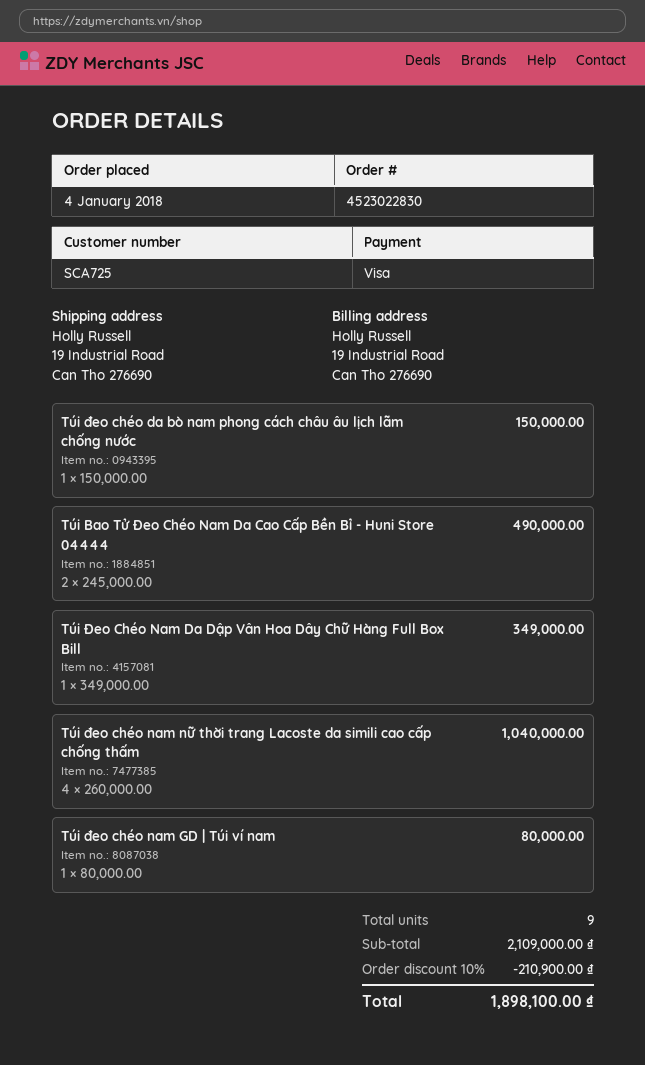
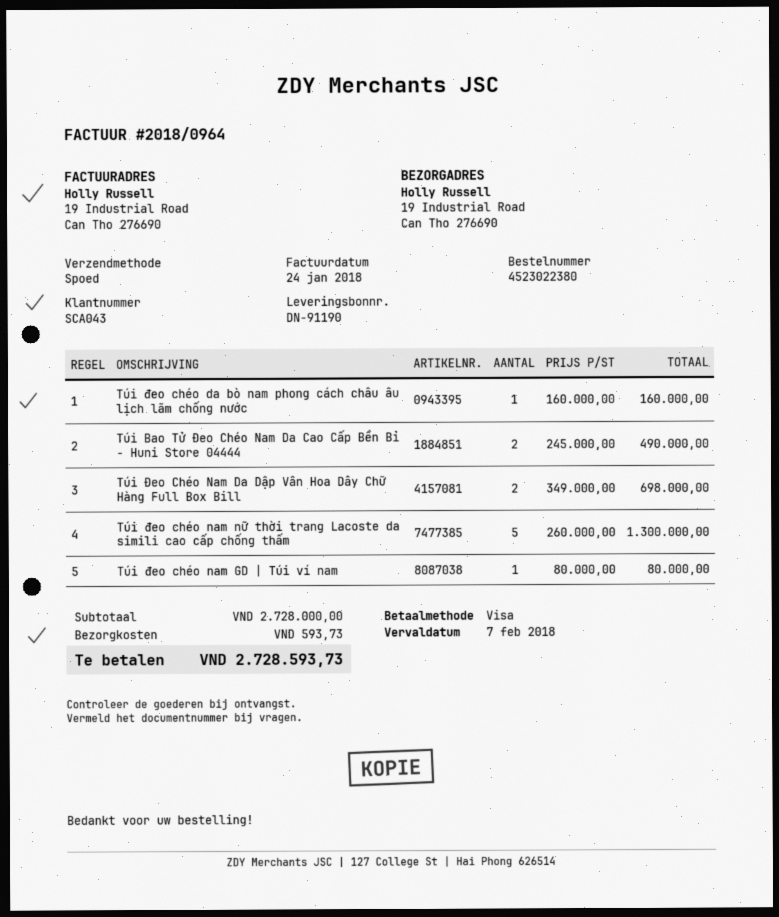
order number: 4523022830 -> 4523022380
customer number: SCA725 -> SCA043
Túi đeo chéo da bò nam phong cách châu âu lịch lãm chống nước: 1 x 150000.00 = 150000.00 -> 1 x 160000.00 = 160000.00
Túi Đeo Chéo Nam Da Dập Vân Hoa Dây Chữ Hàng Full Box Bill: 1 x 349000.00 = 349000.00 -> 2 x 349000.00 = 698000.00
Túi đeo chéo nam nữ thời trang Lacoste da simili cao cấp chống thấm: 4 x 260000.00 = 1040000.00 -> 5 x 260000.00 = 1300000.00
subtotal: 2109000.00 -> 2728000.00
discount: 10% = 210900.00 -> none
shipping: none -> 593.73
total: 1898100.00 -> 2728593.73

